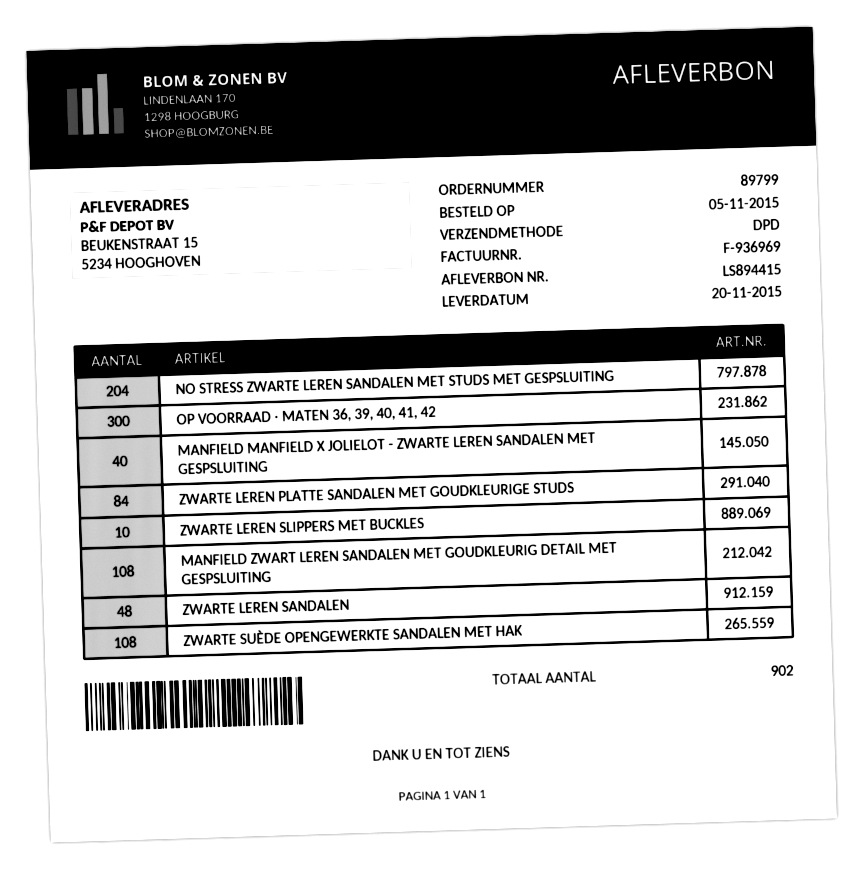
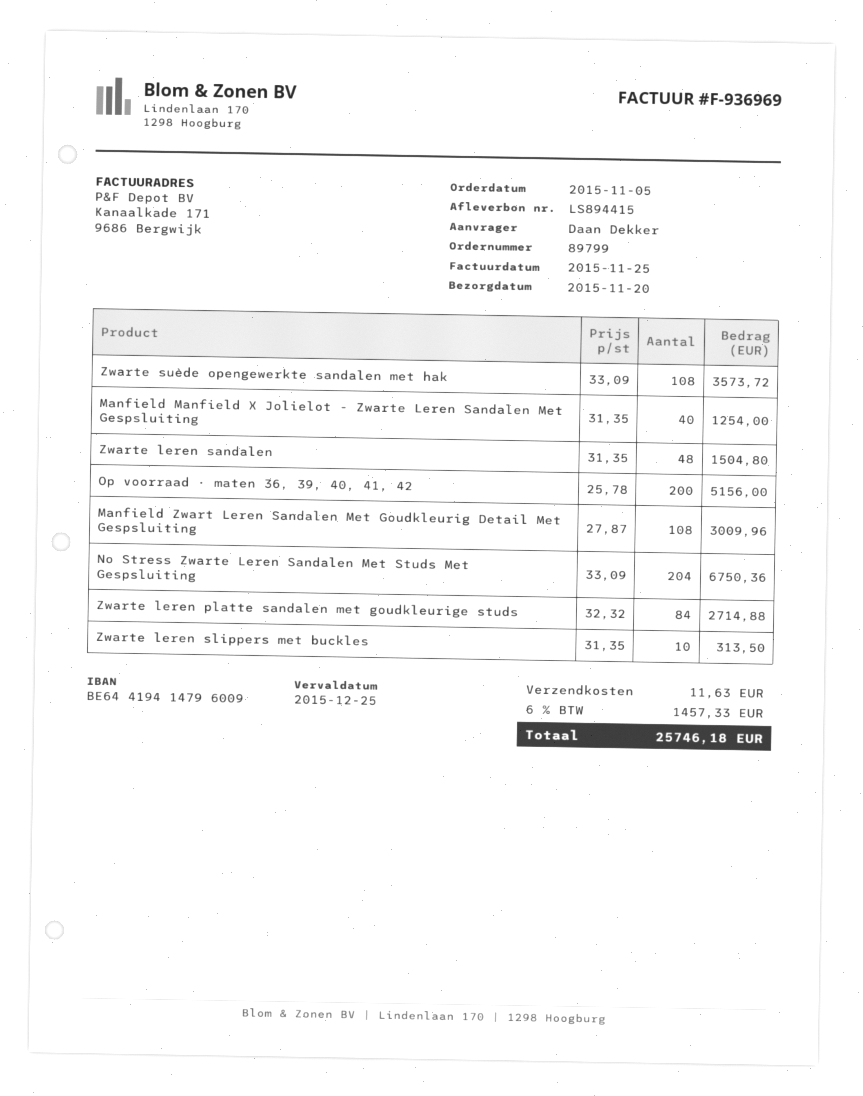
OP VOORRAAD · MATEN 36, 39, 40, 41, 42: 300 -> 200

